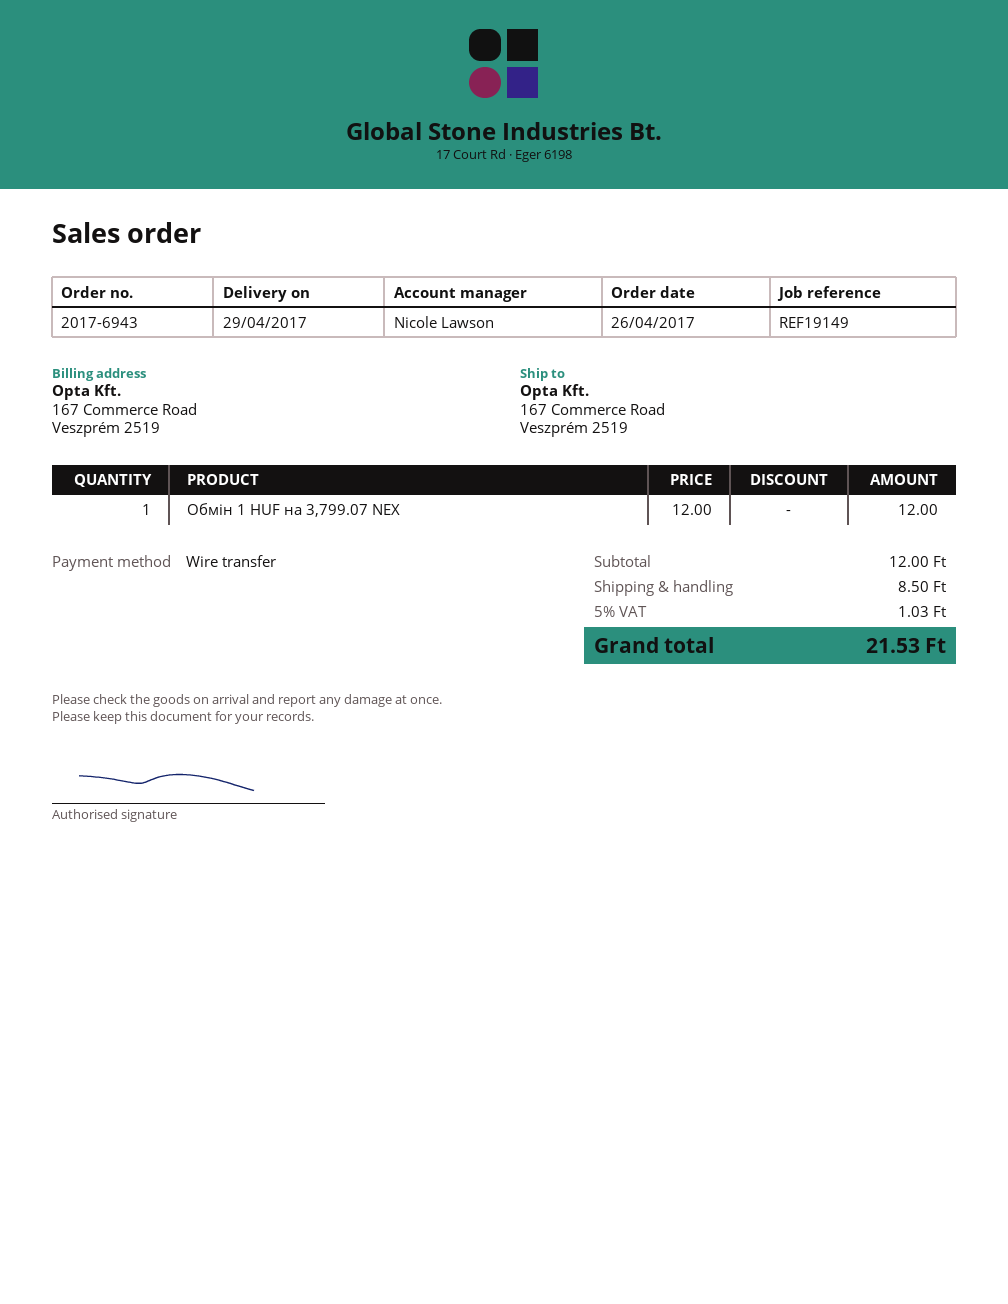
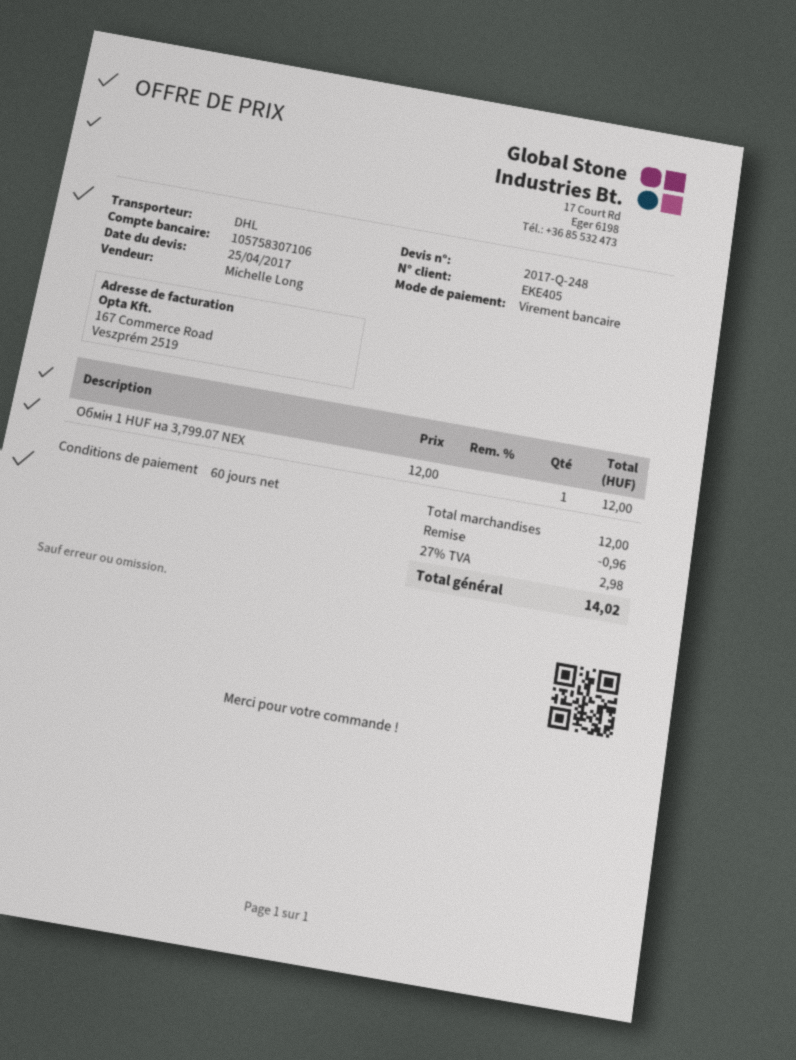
sales rep: Nicole Lawson -> Michelle Long
discount: none -> 0.96
shipping: 8.50 -> none
tax: 5% = 1.03 -> 27% = 2.98
total: 21.53 -> 14.02

